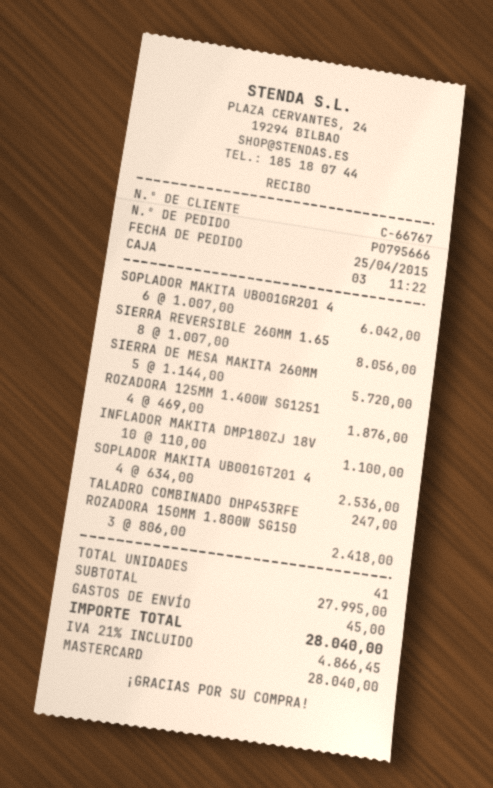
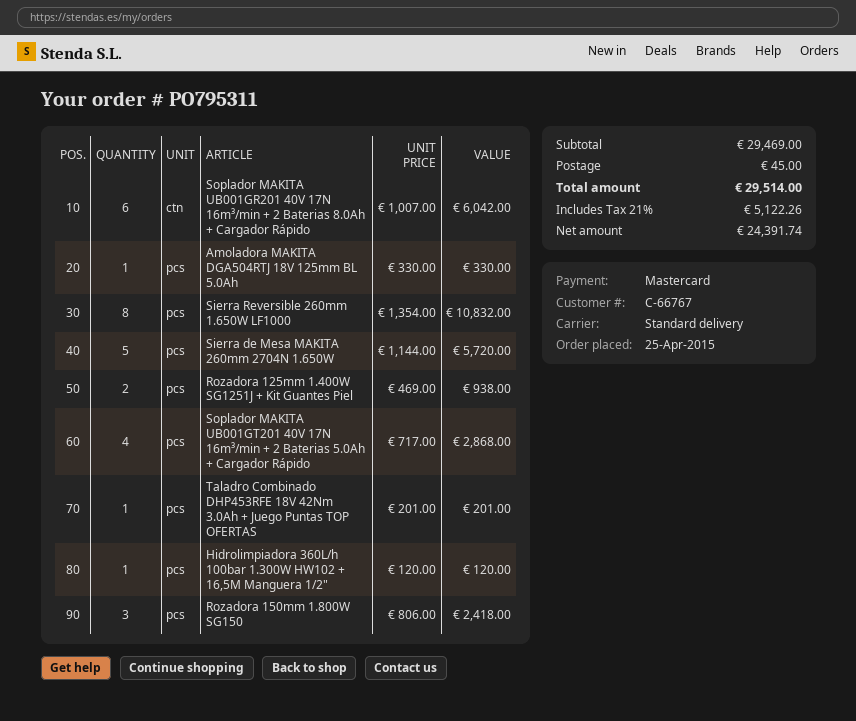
order number: PO795666 -> PO795311
SIERRA REVERSIBLE 260MM 1.65: 8 x 1007.00 = 8056.00 -> 8 x 1354.00 = 10832.00
ROZADORA 125MM 1.400W SG1251: 4 x 469.00 = 1876.00 -> 2 x 469.00 = 938.00
INFLADOR MAKITA DMP180ZJ 18V: 10 x 110.00 = 1100.00 -> none
SOPLADOR MAKITA UB001GT201 4: 4 x 634.00 = 2536.00 -> 4 x 717.00 = 2868.00
TALADRO COMBINADO DHP453RFE: 1 x 247.00 = 247.00 -> 1 x 201.00 = 201.00
Amoladora MAKITA DGA504RTJ 18V 125mm BL 5.0Ah: none -> 1 x 330.00 = 330.00
Hidrolimpiadora 360L/h 100bar 1.300W HW102 + 16,5M Manguera 1/2": none -> 1 x 120.00 = 120.00
subtotal: 27995.00 -> 29469.00
tax: 21% = 4866.45 -> 21% = 5122.26
total: 28040.00 -> 29514.00

